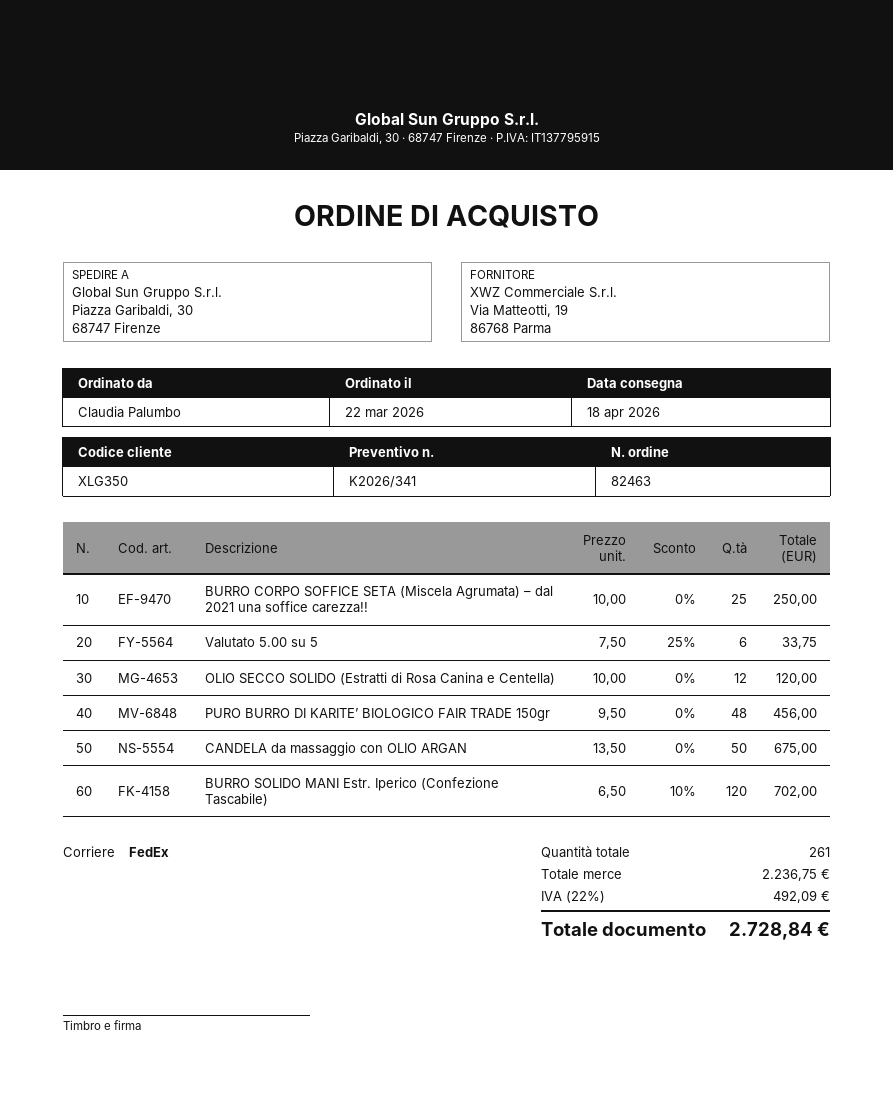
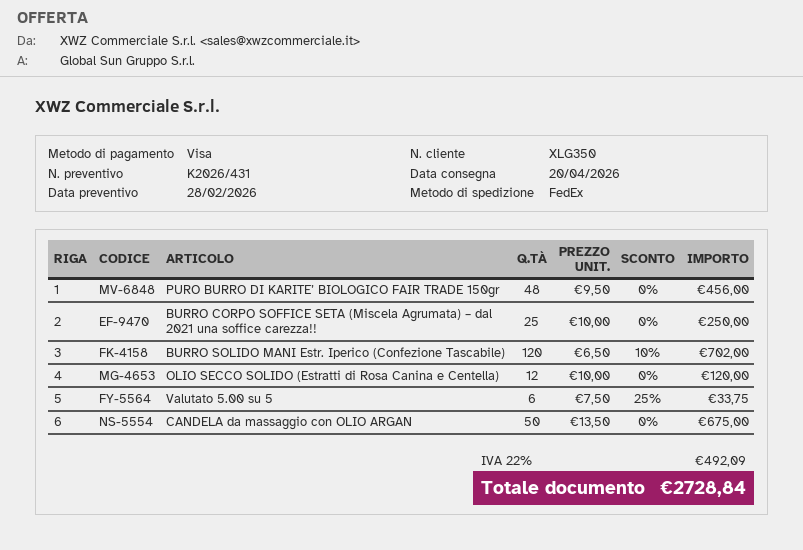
quote number: K2026/341 -> K2026/431
delivery date: 2026-04-18 -> 2026-04-20

